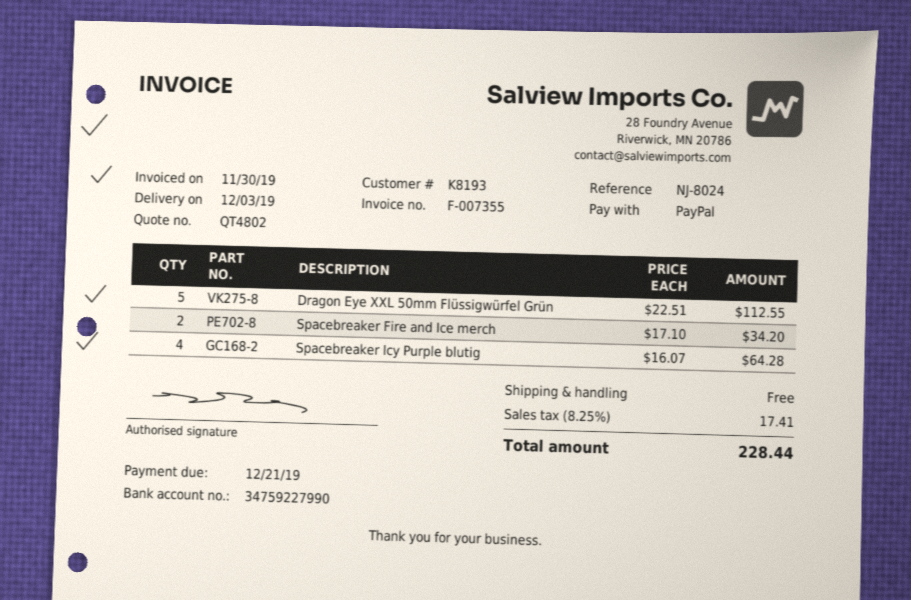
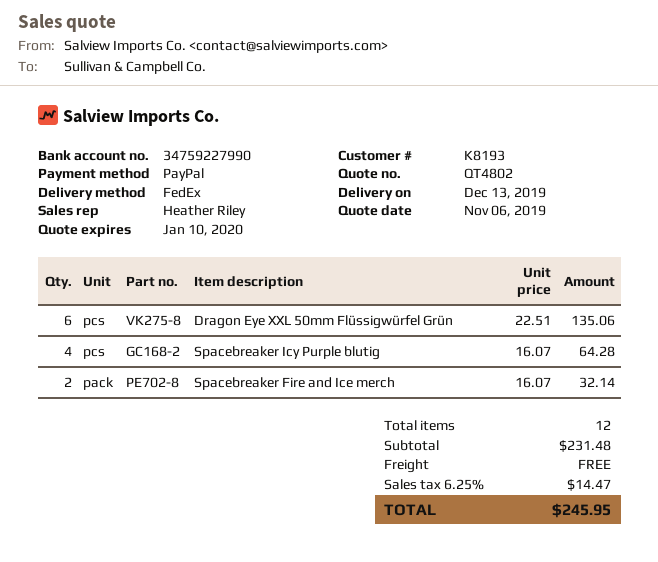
delivery date: 2019-12-03 -> 2019-12-13
Dragon Eye XXL 50mm Flüssigwürfel Grün: 5 x 22.51 = 112.55 -> 6 x 22.51 = 135.06
Spacebreaker Fire and Ice merch: 2 x 17.10 = 34.20 -> 2 x 16.07 = 32.14
tax: 8.25% = 17.41 -> 6.25% = 14.47
total: 228.44 -> 245.95

